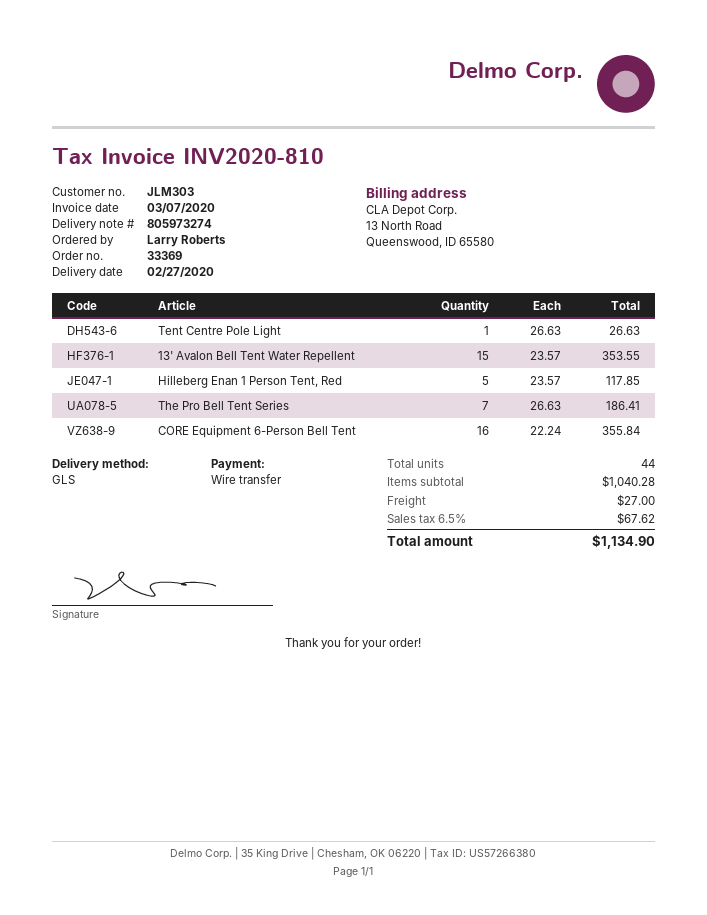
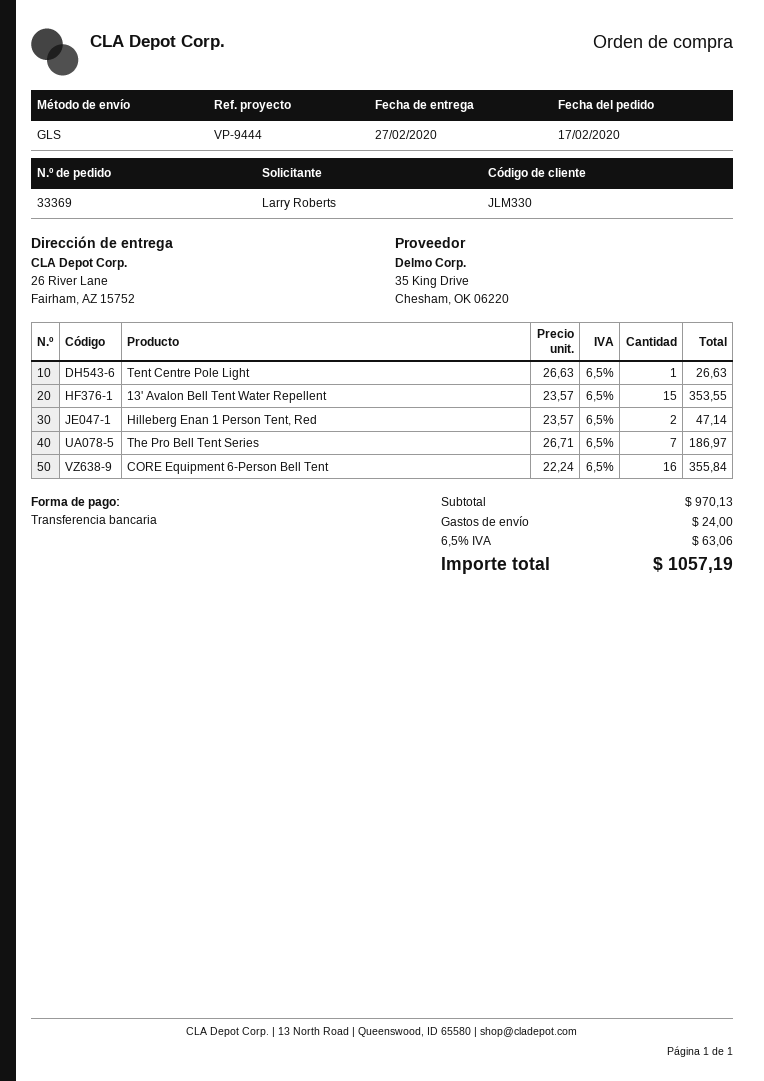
customer number: JLM303 -> JLM330
Hilleberg Enan 1 Person Tent, Red: 5 x 23.57 = 117.85 -> 2 x 23.57 = 47.14
The Pro Bell Tent Series: 7 x 26.63 = 186.41 -> 7 x 26.71 = 186.97
subtotal: 1040.28 -> 970.13
shipping: 27.00 -> 24.00
tax: 6.5% = 67.62 -> 6.5% = 63.06
total: 1134.90 -> 1057.19

